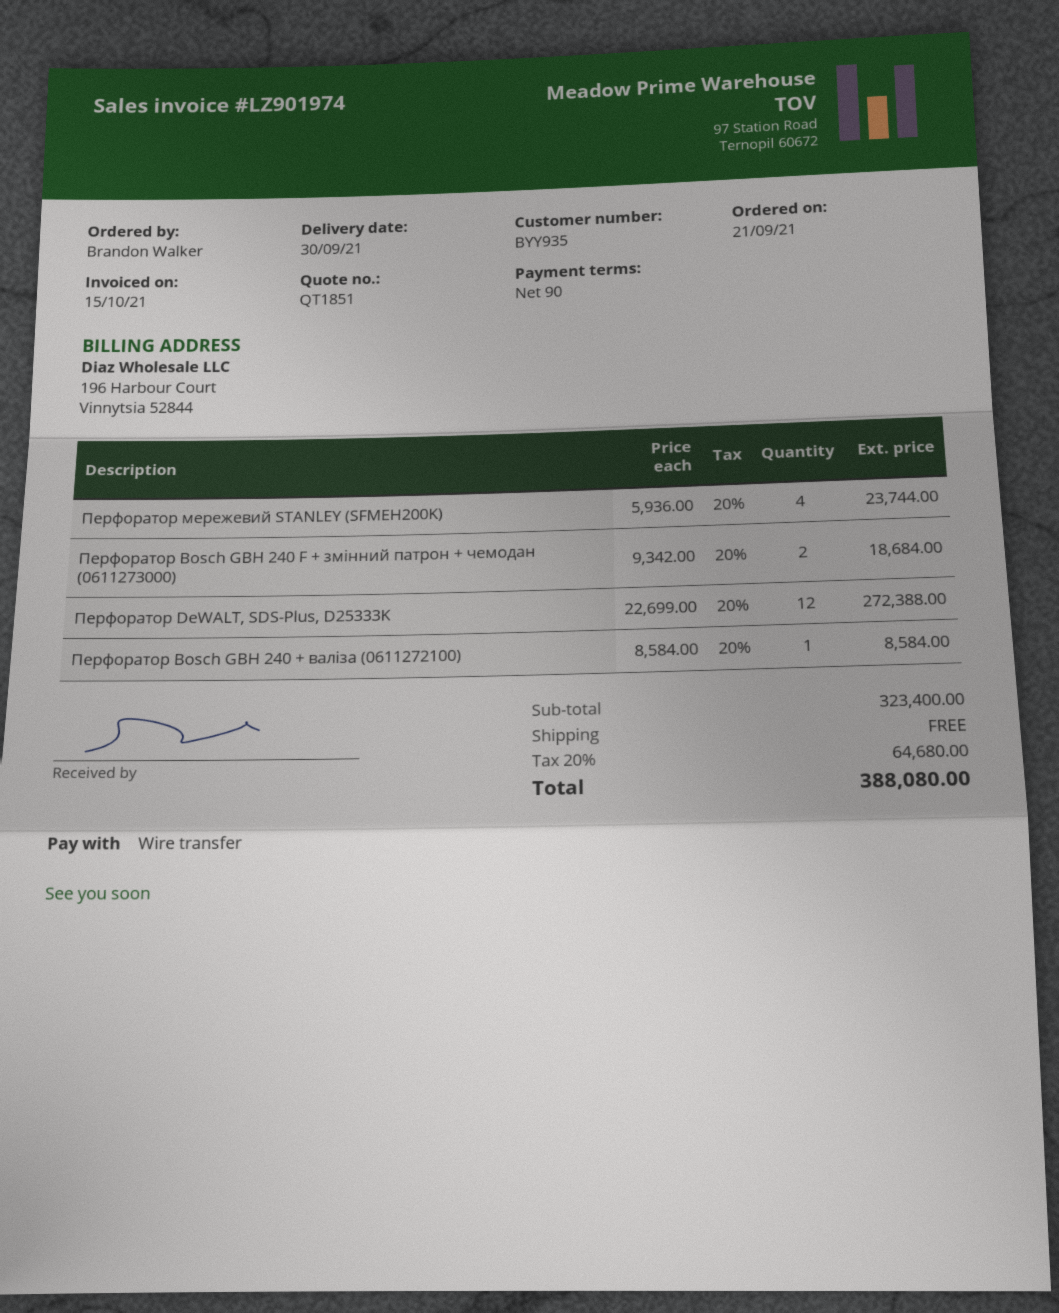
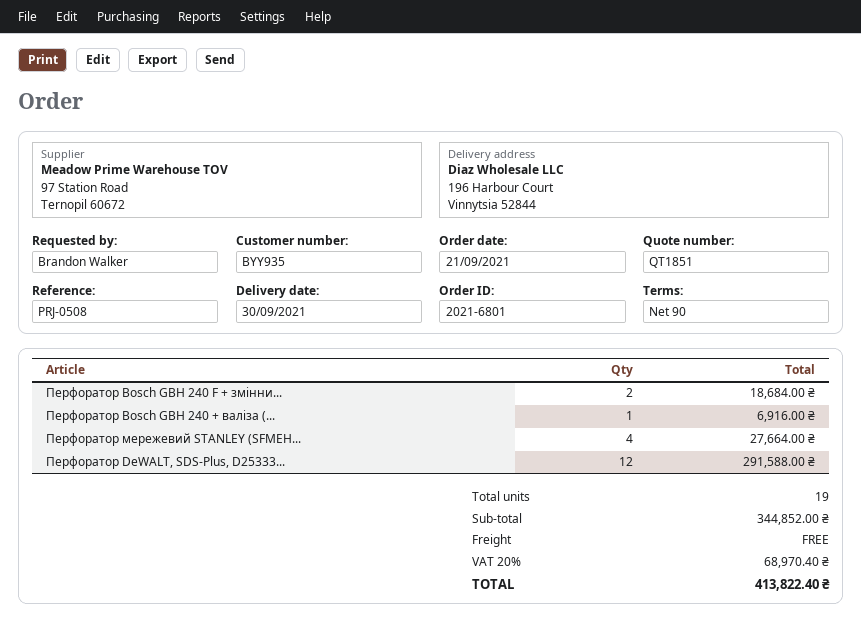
Перфоратор мережевий STANLEY (SFMEH200K): 4 for 23744.00 -> 4 for 27664.00
Перфоратор DeWALT, SDS-Plus, D25333K: 12 for 272388.00 -> 12 for 291588.00
Перфоратор Bosch GBH 240 + валіза (0611272100): 1 for 8584.00 -> 1 for 6916.00
subtotal: 323400.00 -> 344852.00
tax: 20% = 64680.00 -> 20% = 68970.40
total: 388080.00 -> 413822.40

